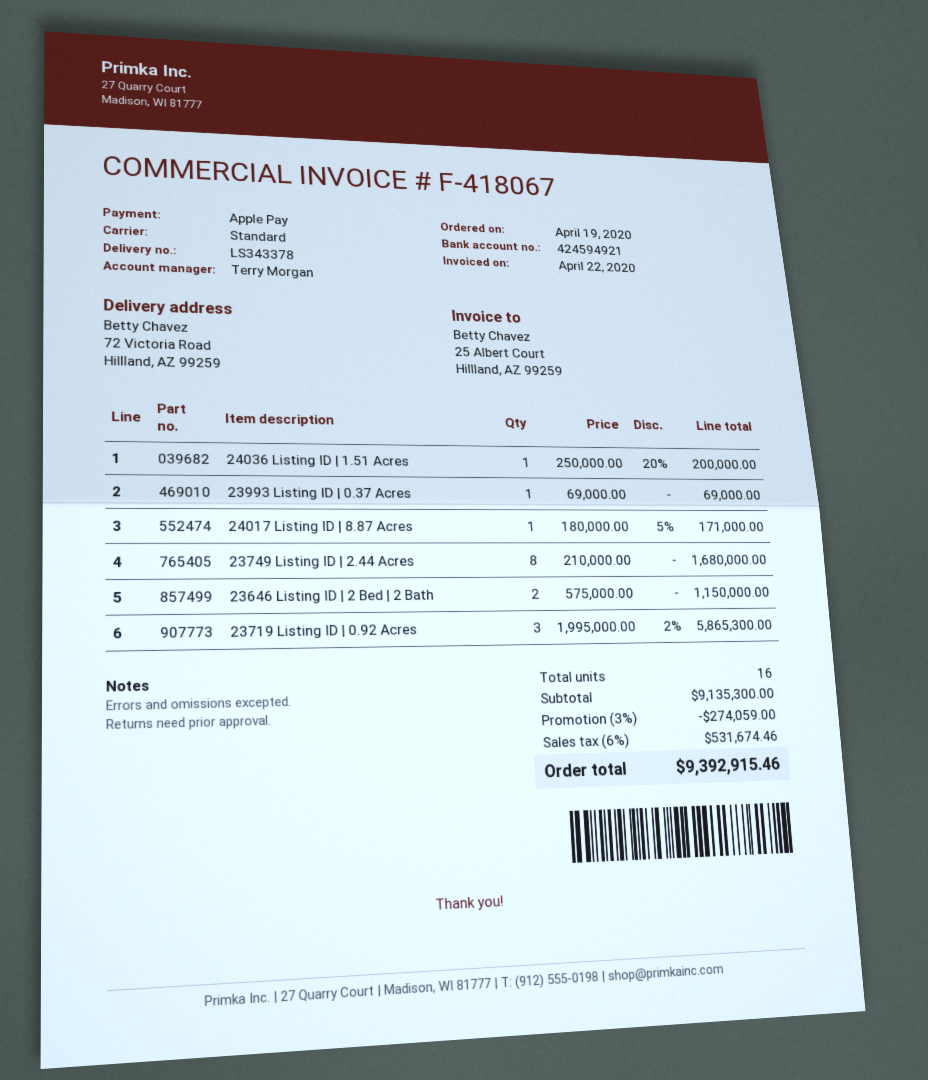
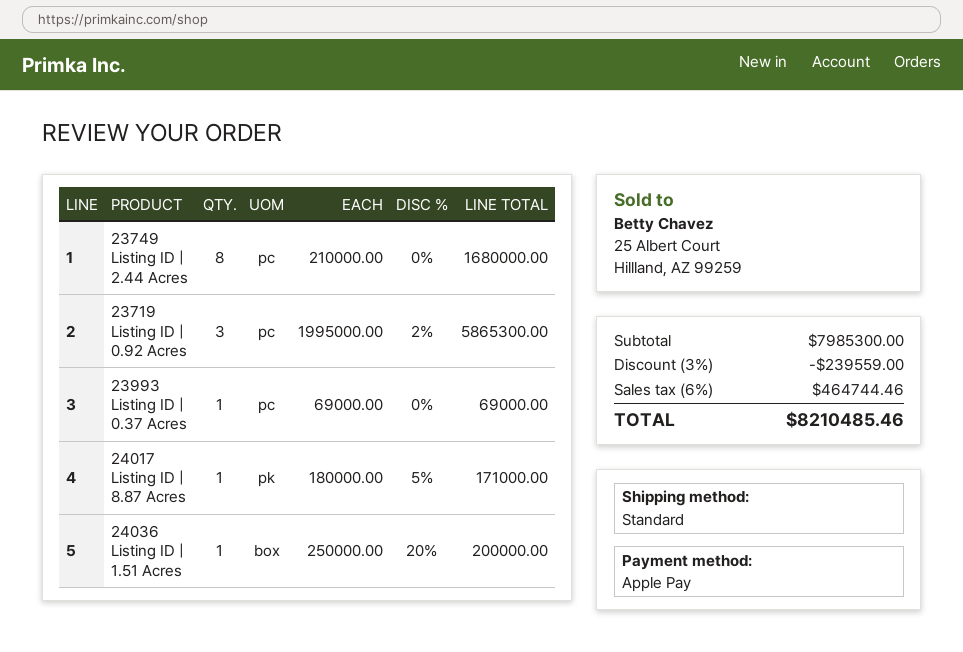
23646 Listing ID | 2 Bed | 2 Bath: 2 x 575000.00 = 1150000.00 -> none
subtotal: 9135300.00 -> 7985300.00
discount: 3% = 274059.00 -> 3% = 239559.00
tax: 6% = 531674.46 -> 6% = 464744.46
total: 9392915.46 -> 8210485.46

